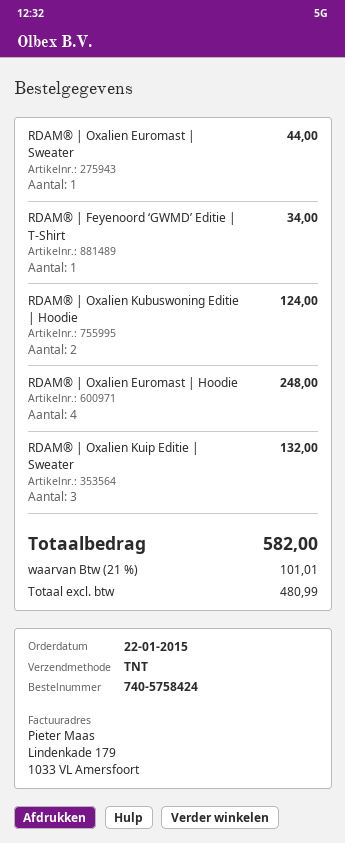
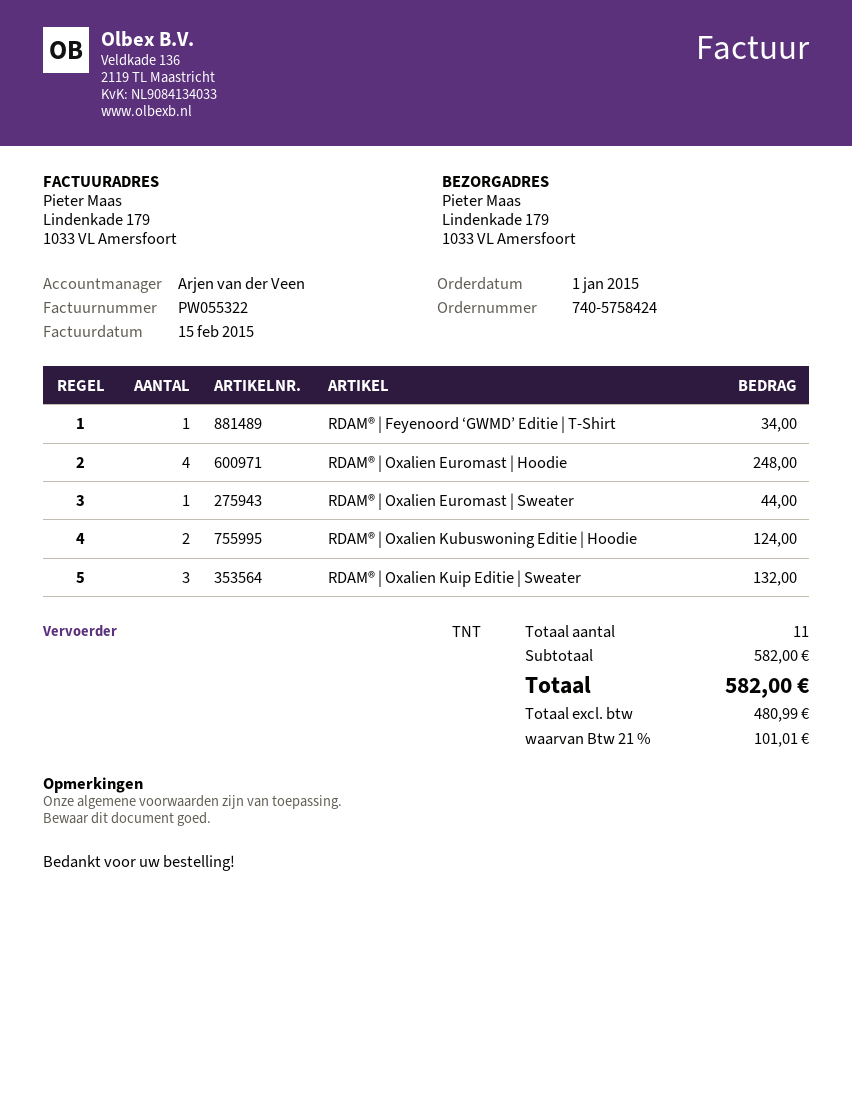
order date: 2015-01-22 -> 2015-01-01

